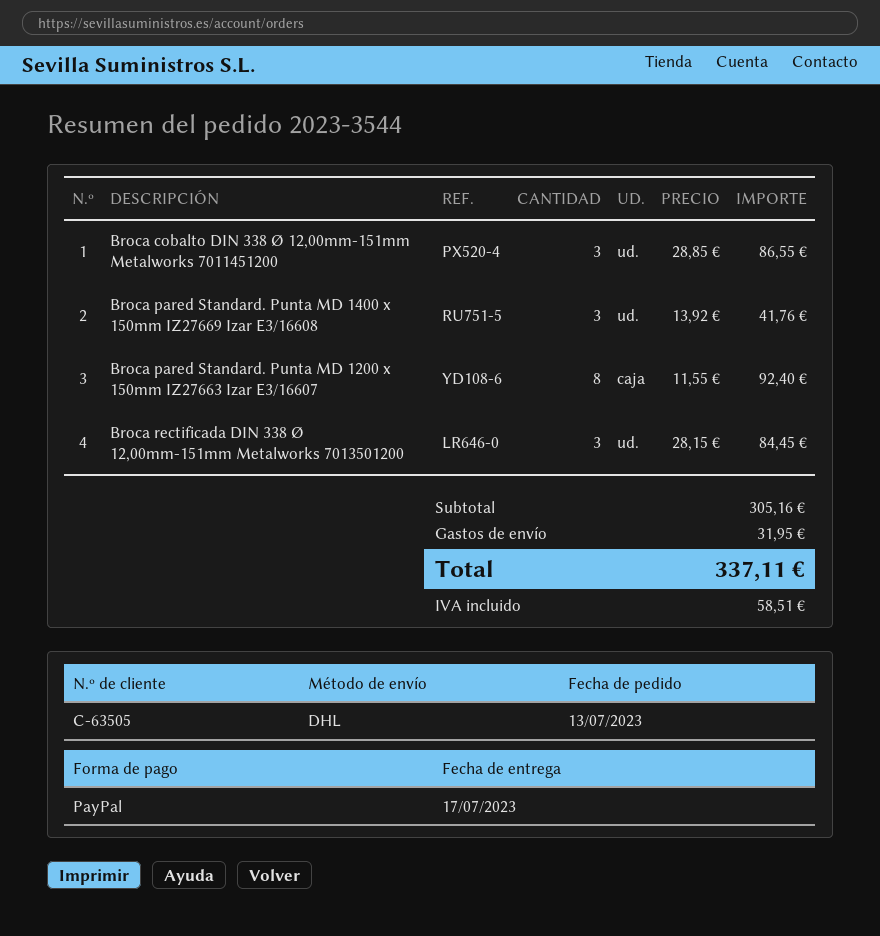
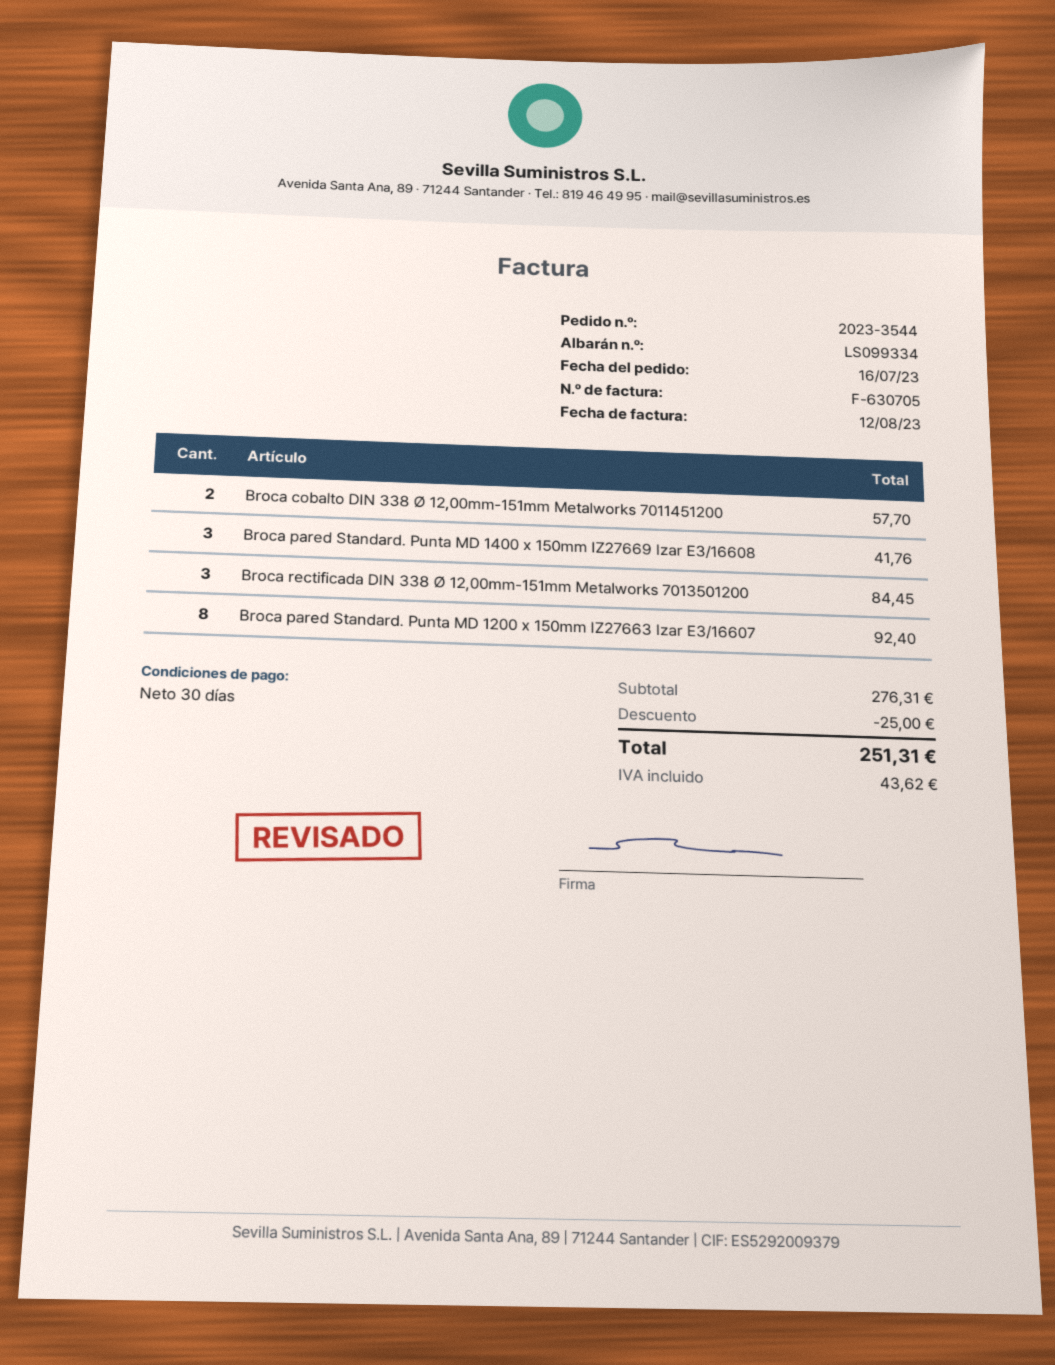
order date: 2023-07-13 -> 2023-07-16
Broca cobalto DIN 338 Ø 12,00mm-151mm Metalworks 7011451200: 3 for 86.55 -> 2 for 57.70
subtotal: 305.16 -> 276.31
discount: none -> 25.00
shipping: 31.95 -> none
tax: 58.51 -> 43.62
total: 337.11 -> 251.31

